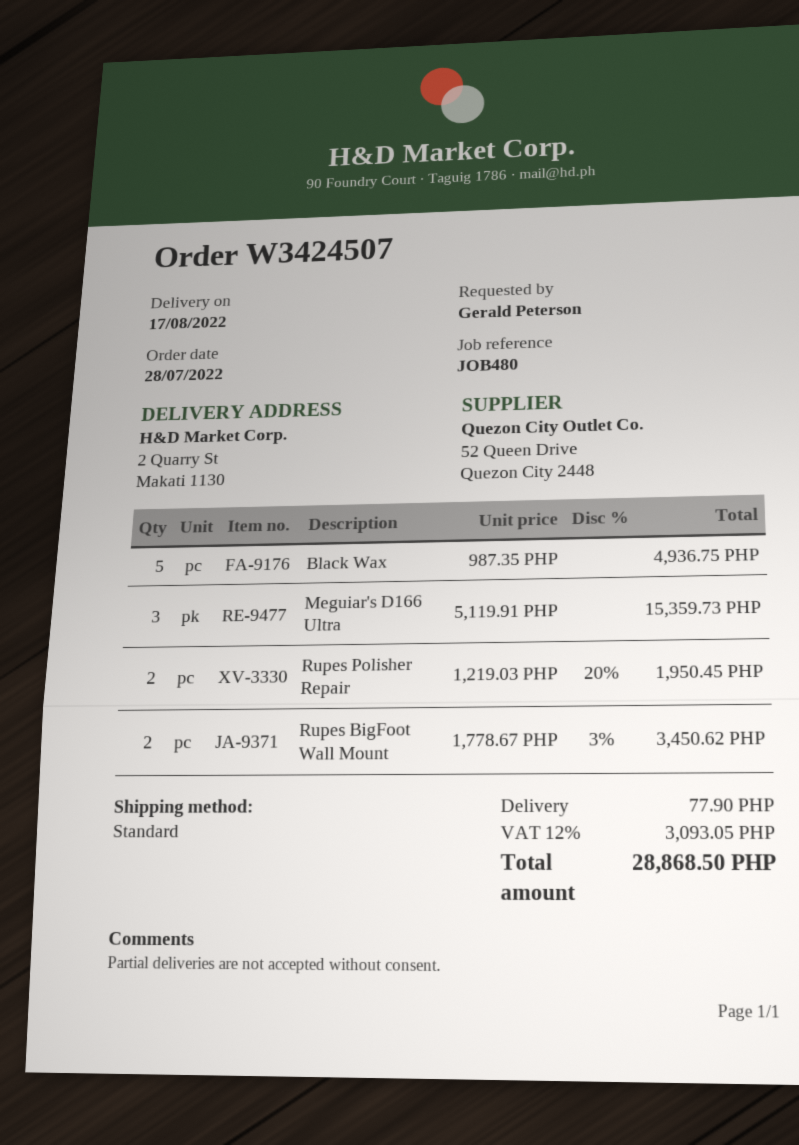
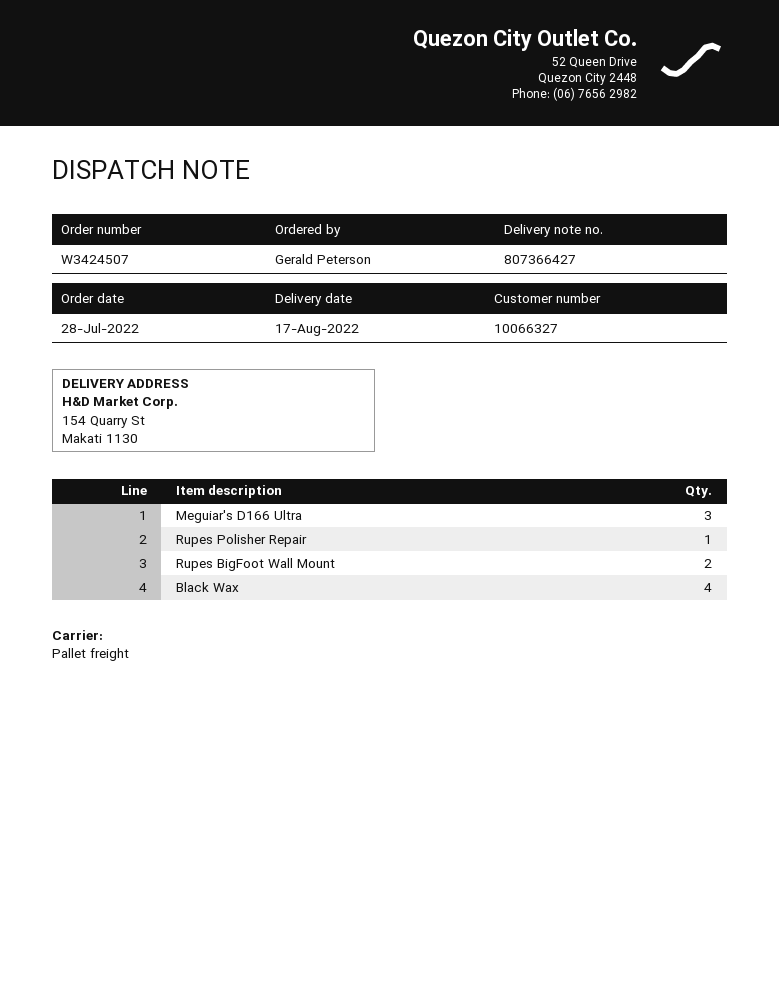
shipping method: standard -> pallet freight
ship to: 2 Quarry St, Makati 1130 -> 154 Quarry St, Makati 1130
Black Wax: 5 -> 4
Rupes Polisher Repair: 2 -> 1

